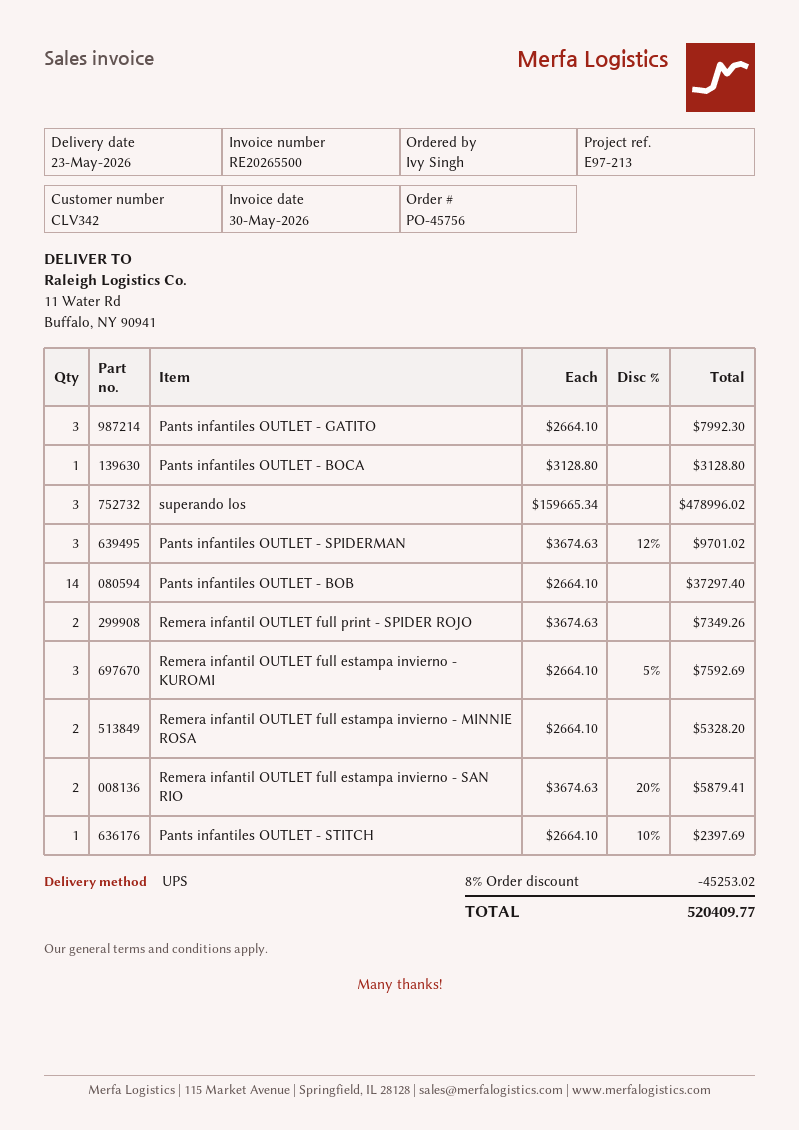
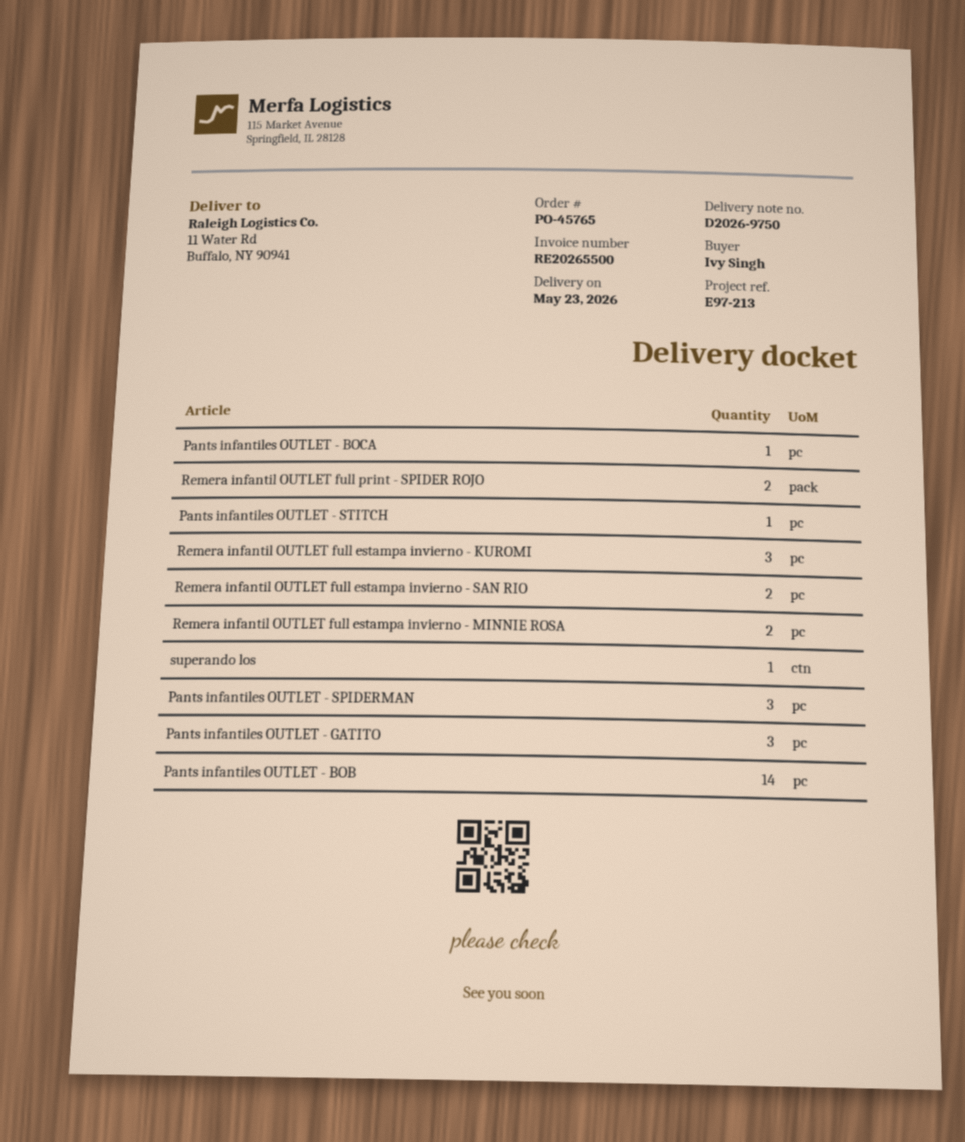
order number: PO-45756 -> PO-45765
superando los: 3 -> 1

